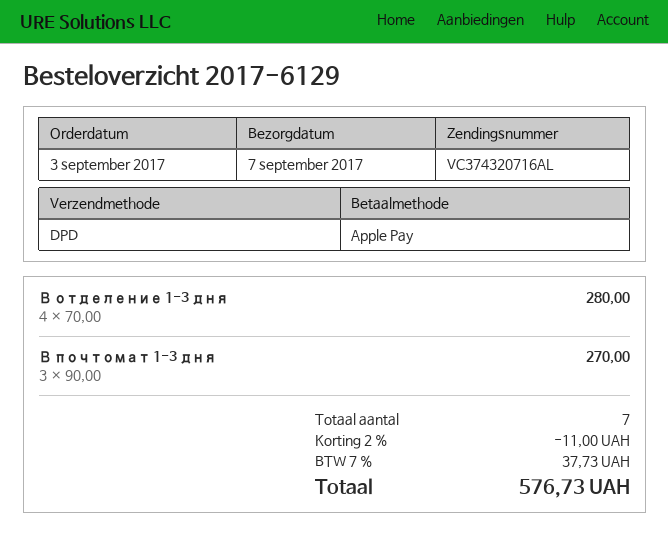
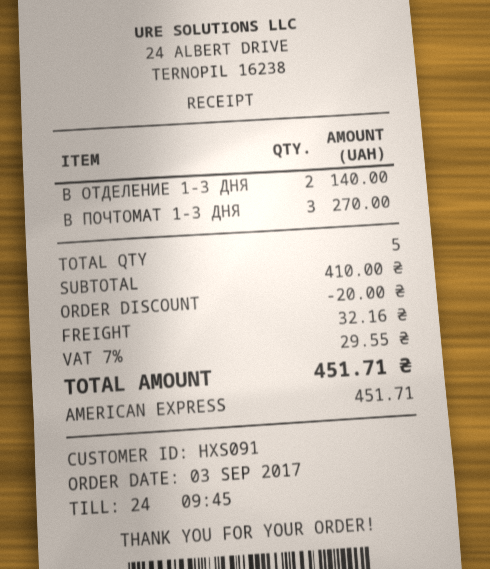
payment method: Apple Pay -> American Express
В отделение 1-3 дня: 4 for 280.00 -> 2 for 140.00
total quantity: 7 -> 5
discount: 11.00 -> 20.00
shipping: none -> 32.16
tax: 7% = 37.73 -> 7% = 29.55
total: 576.73 -> 451.71

